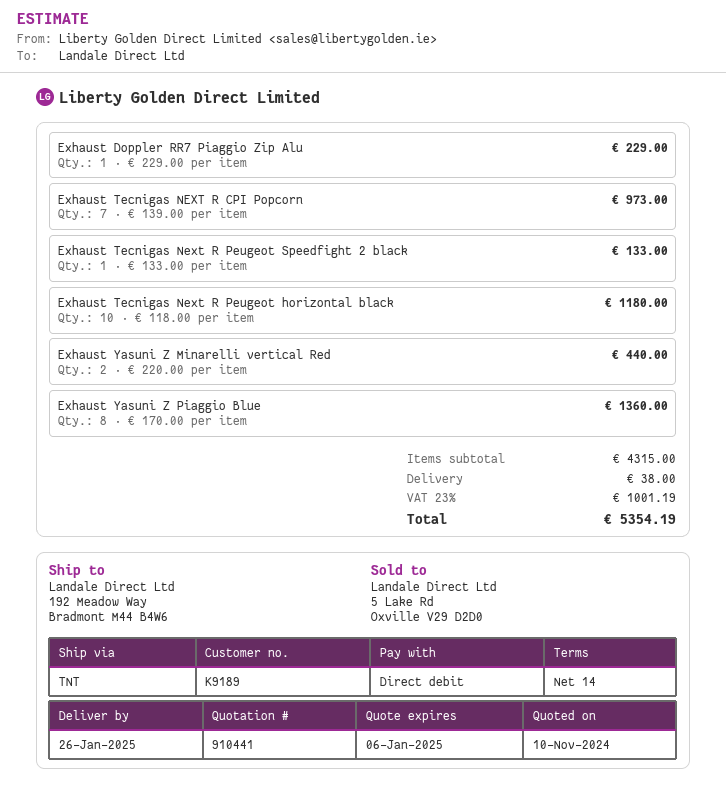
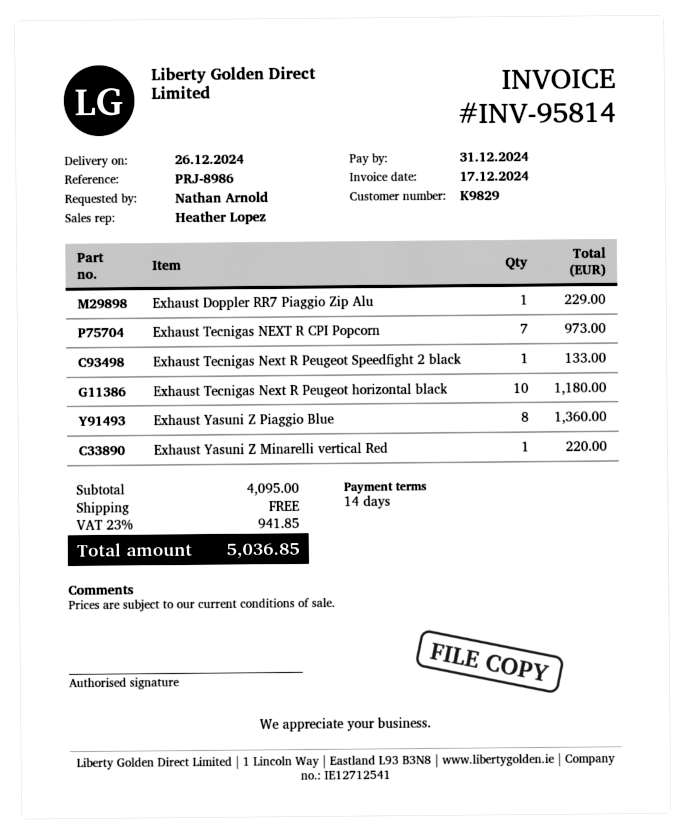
delivery date: 2025-01-26 -> 2024-12-26
customer number: K9189 -> K9829
Exhaust Yasuni Z Minarelli vertical Red: 2 for 440.00 -> 1 for 220.00
subtotal: 4315.00 -> 4095.00
shipping: 38.00 -> 0.00
tax: 23% = 1001.19 -> 23% = 941.85
total: 5354.19 -> 5036.85

